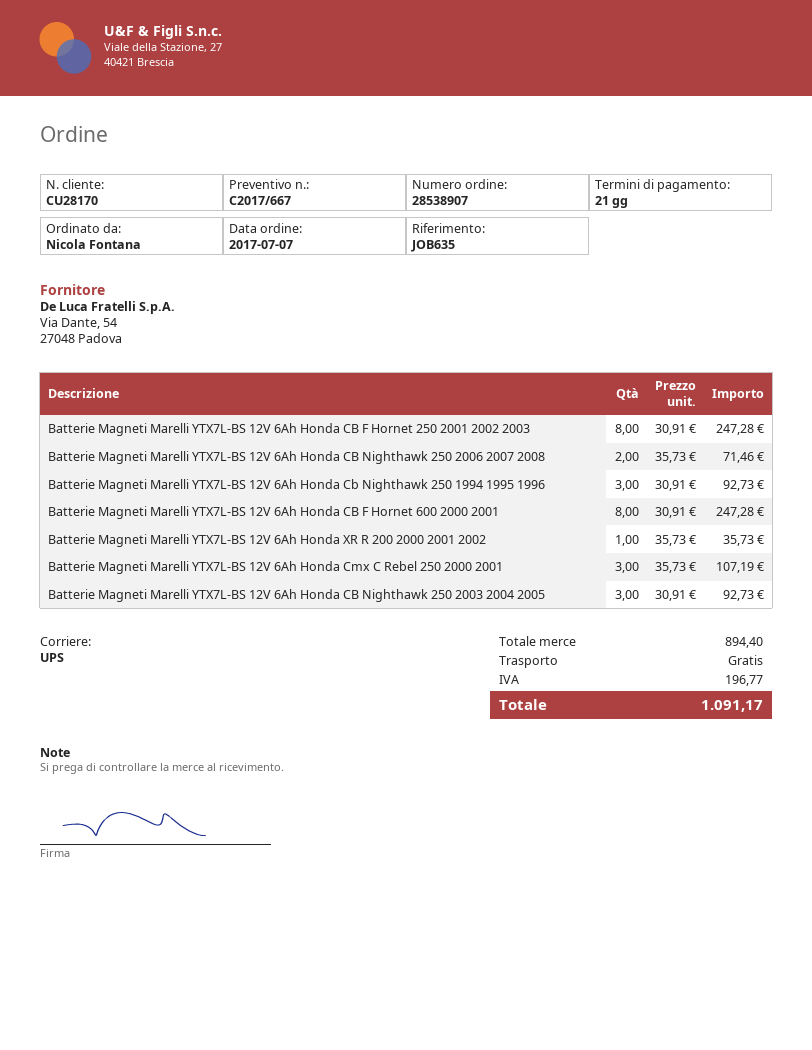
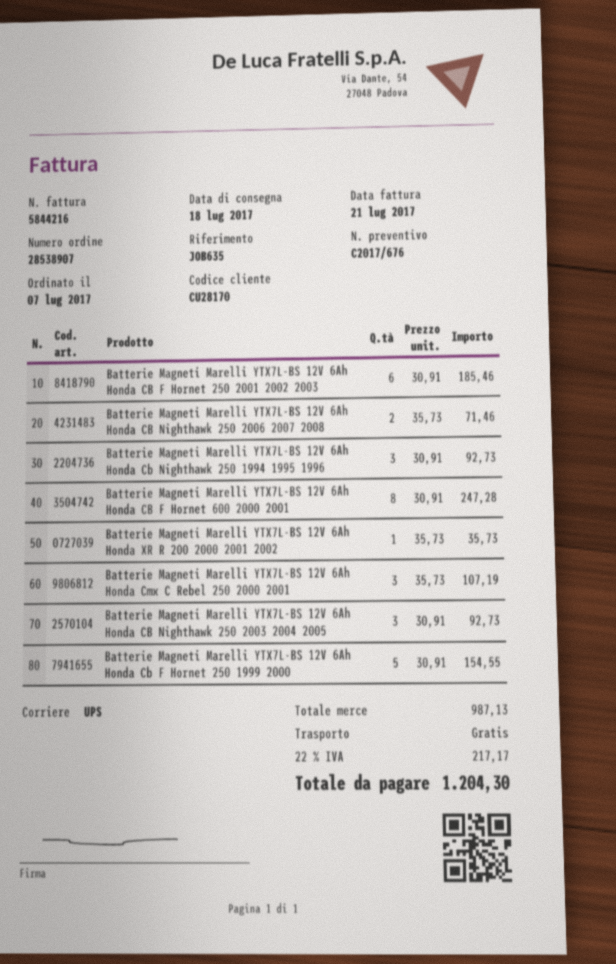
quote number: C2017/667 -> C2017/676
Batterie Magneti Marelli YTX7L-BS 12V 6Ah Honda CB F Hornet 250 2001 2002 2003: 8 x 30.91 = 247.28 -> 6 x 30.91 = 185.46
Batterie Magneti Marelli YTX7L-BS 12V 6Ah Honda Cb F Hornet 250 1999 2000: none -> 5 x 30.91 = 154.55
subtotal: 894.40 -> 987.13
tax: 196.77 -> 217.17
total: 1091.17 -> 1204.30

